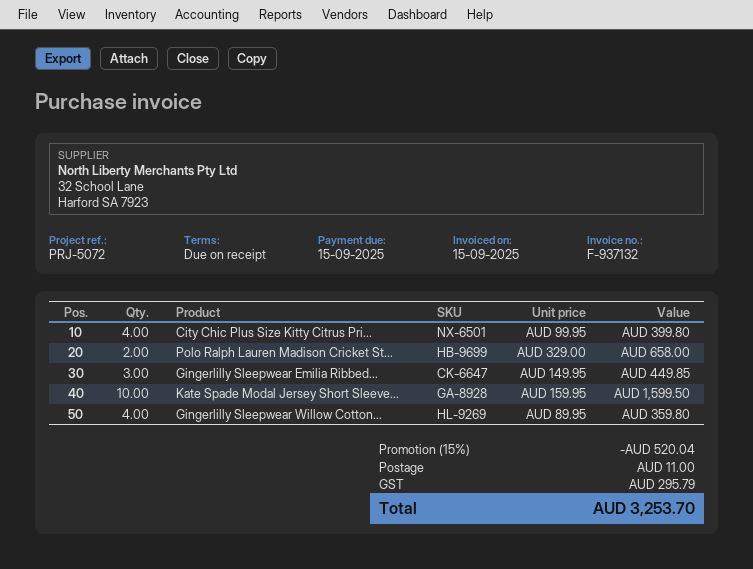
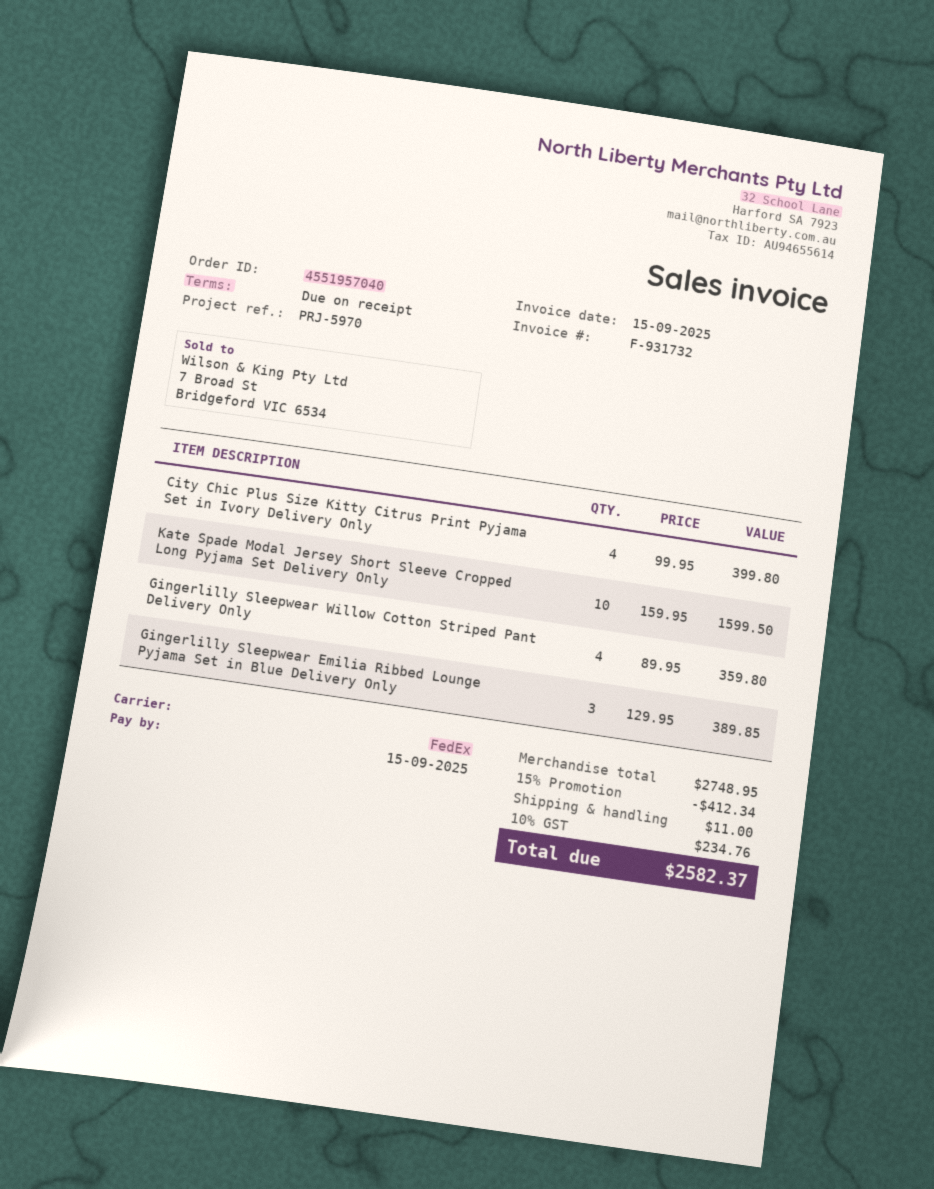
invoice number: F-937132 -> F-931732
reference: PRJ-5072 -> PRJ-5970
Polo Ralph Lauren Madison Cricket St...: 2 x 329.00 = 658.00 -> none
Gingerlilly Sleepwear Emilia Ribbed...: 3 x 149.95 = 449.85 -> 3 x 129.95 = 389.85
discount: 15% = 520.04 -> 15% = 412.34
tax: 295.79 -> 234.76
total: 3253.70 -> 2582.37

